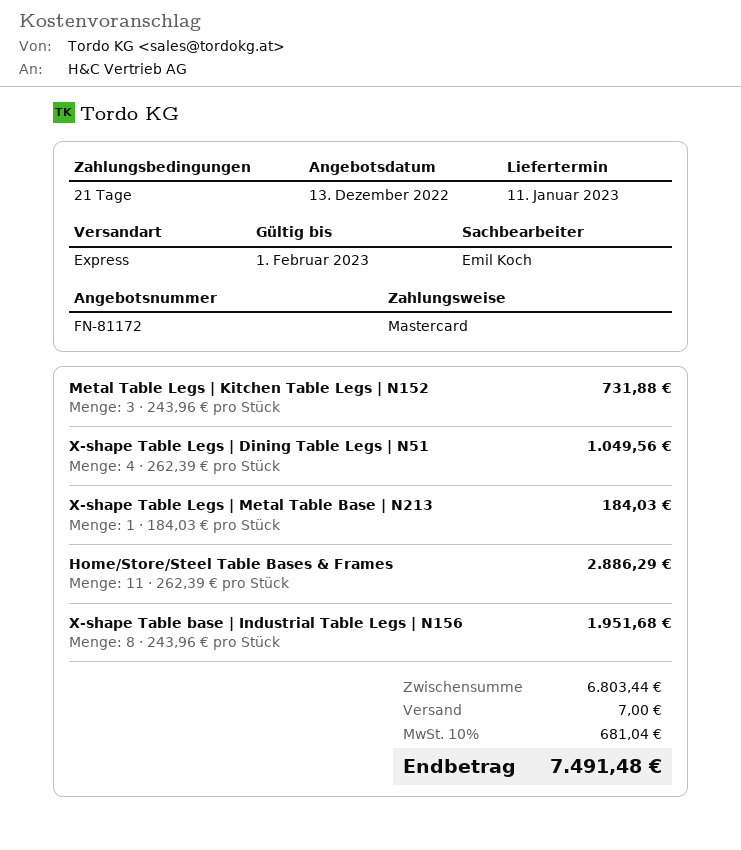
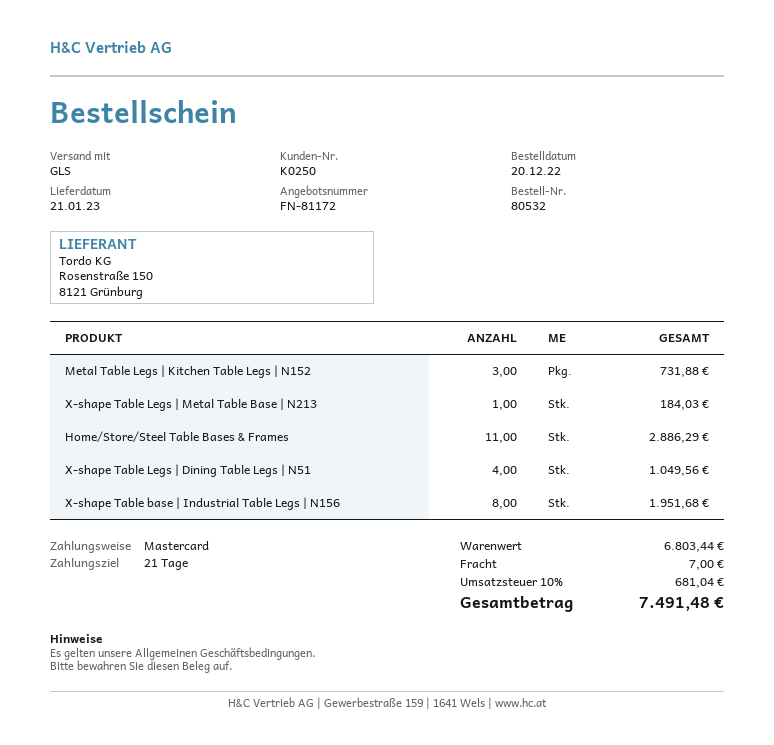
delivery date: 2023-01-11 -> 2023-01-21
shipping method: express -> GLS

